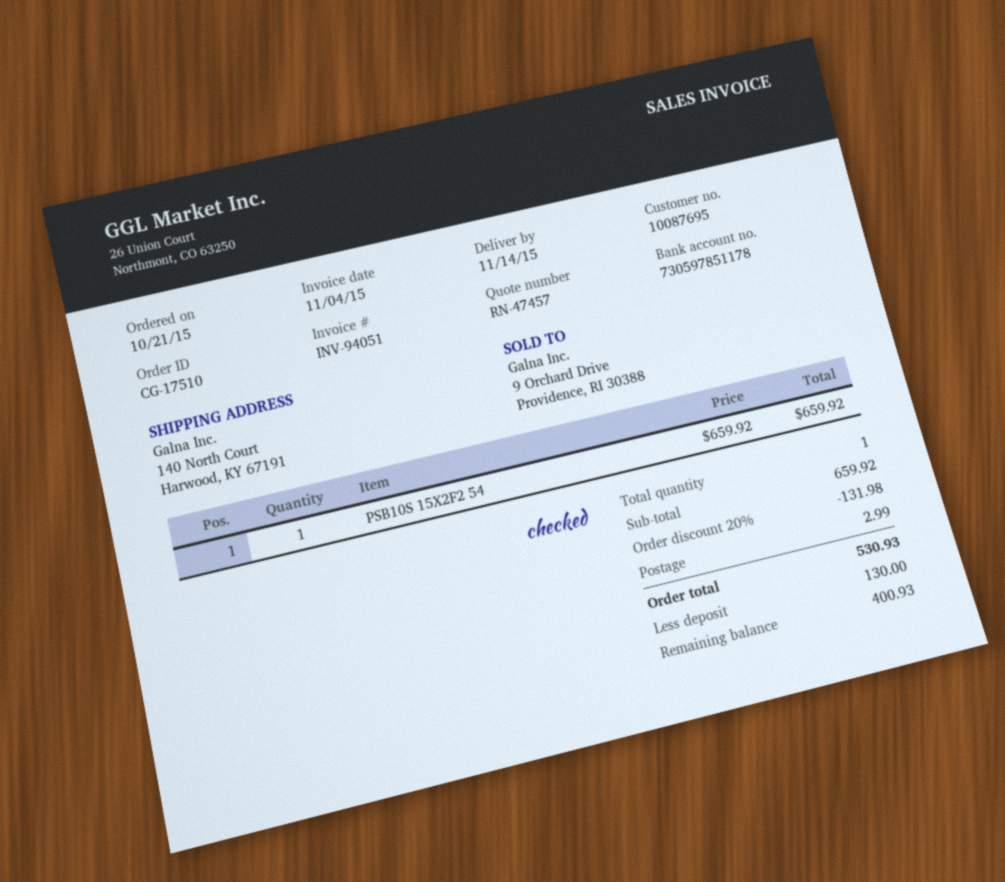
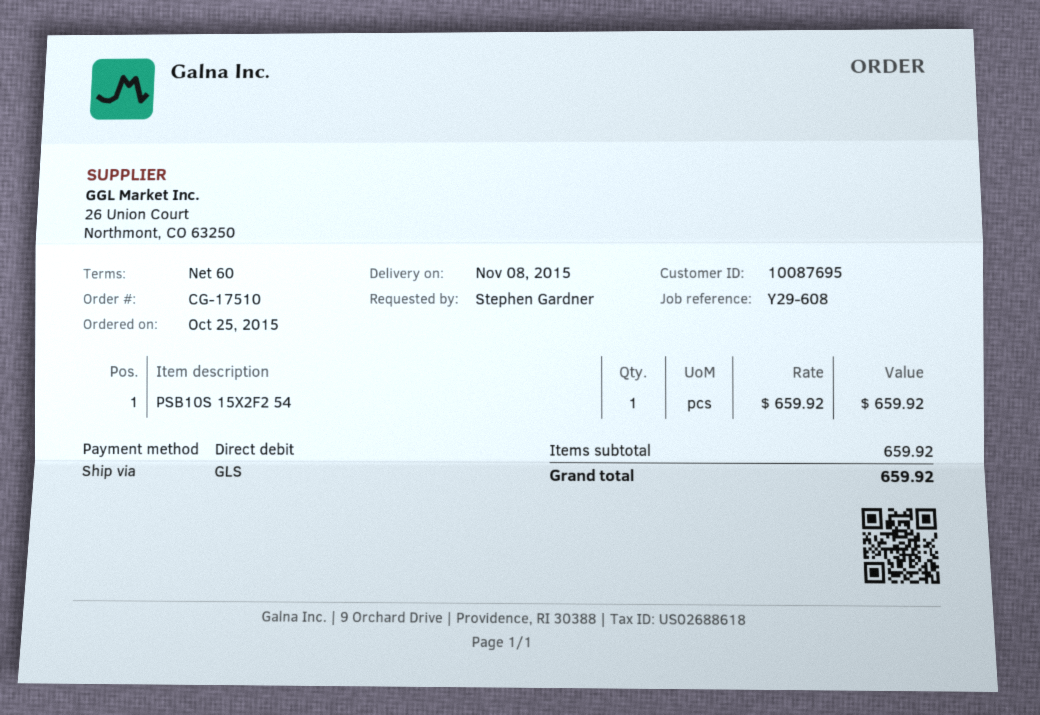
order date: 2015-10-21 -> 2015-10-25
delivery date: 2015-11-14 -> 2015-11-08
discount: 20% = 131.98 -> none
shipping: 2.99 -> none
total: 530.93 -> 659.92

